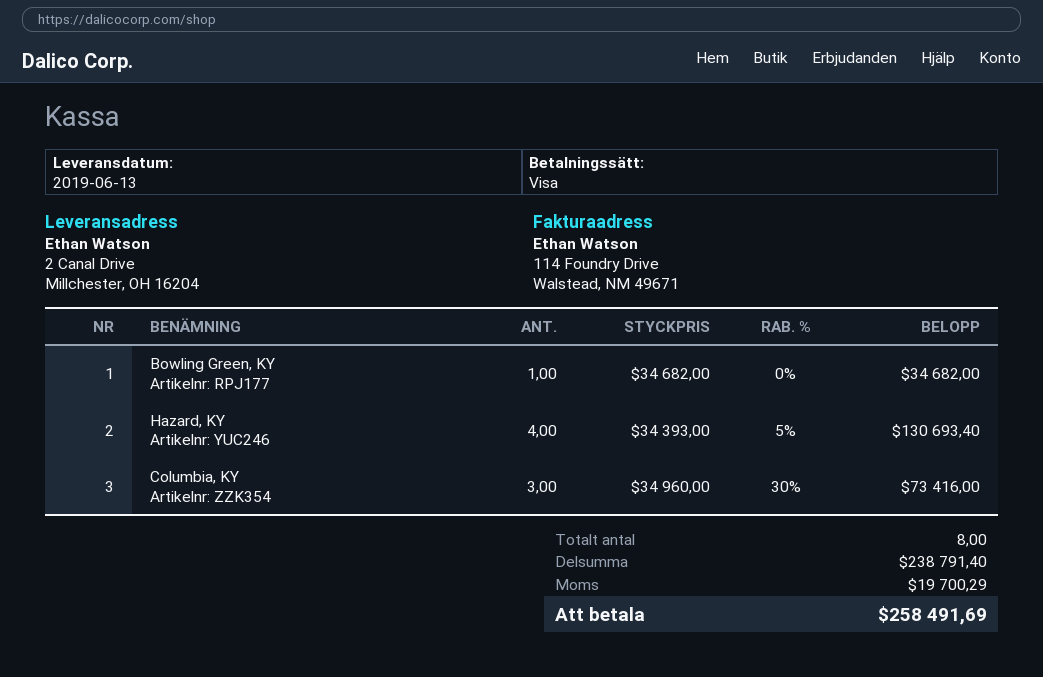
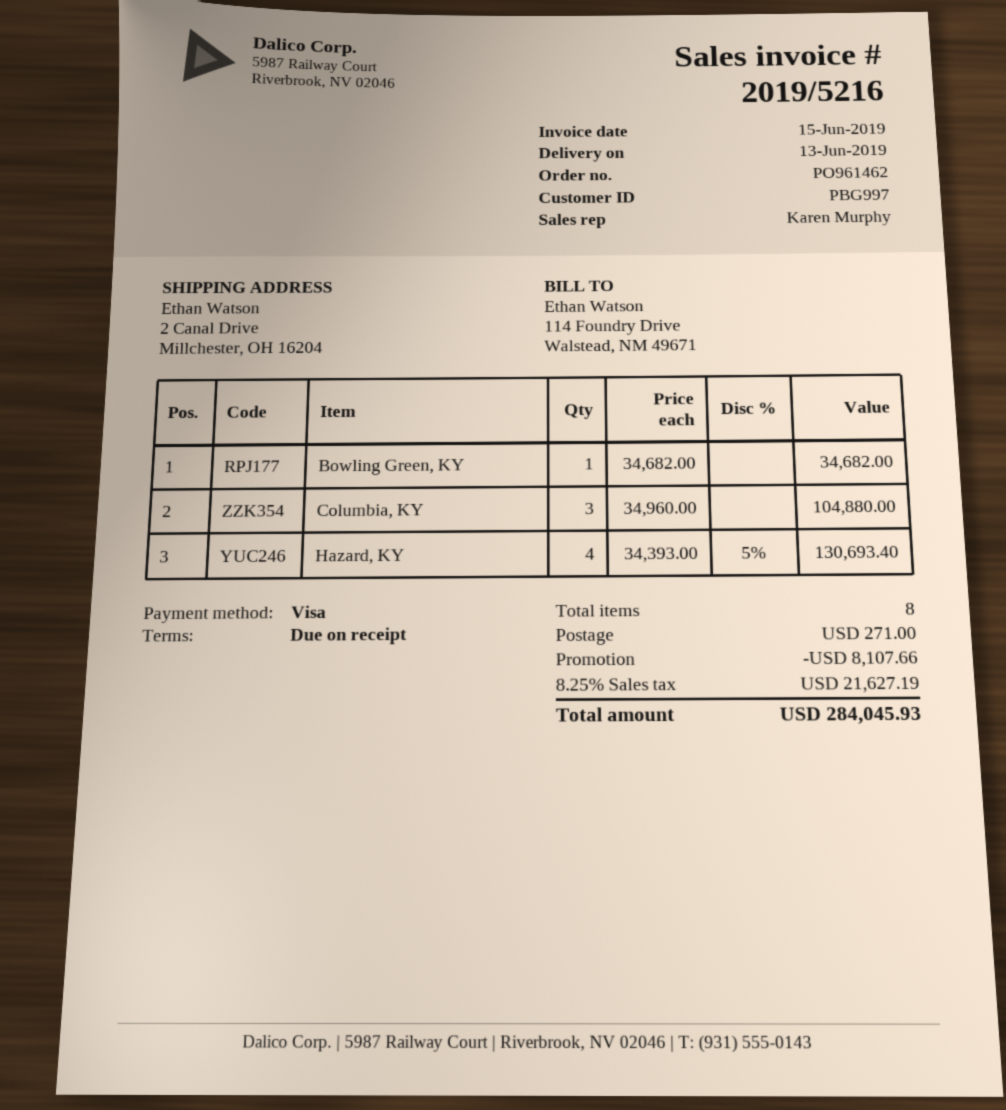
Columbia, KY: 3 x 34960.00 - 30% = 73416.00 -> 3 x 34960.00 = 104880.00
discount: none -> 8107.66
shipping: none -> 271.00
tax: 19700.29 -> 21627.19
total: 258491.69 -> 284045.93

